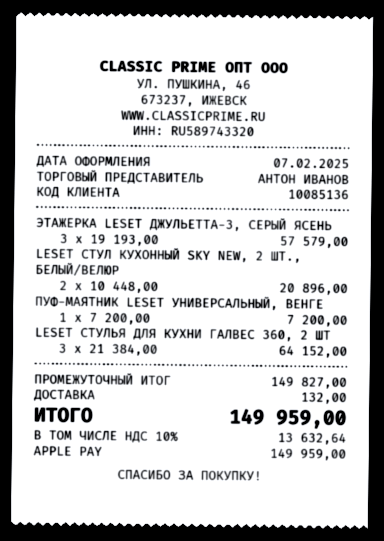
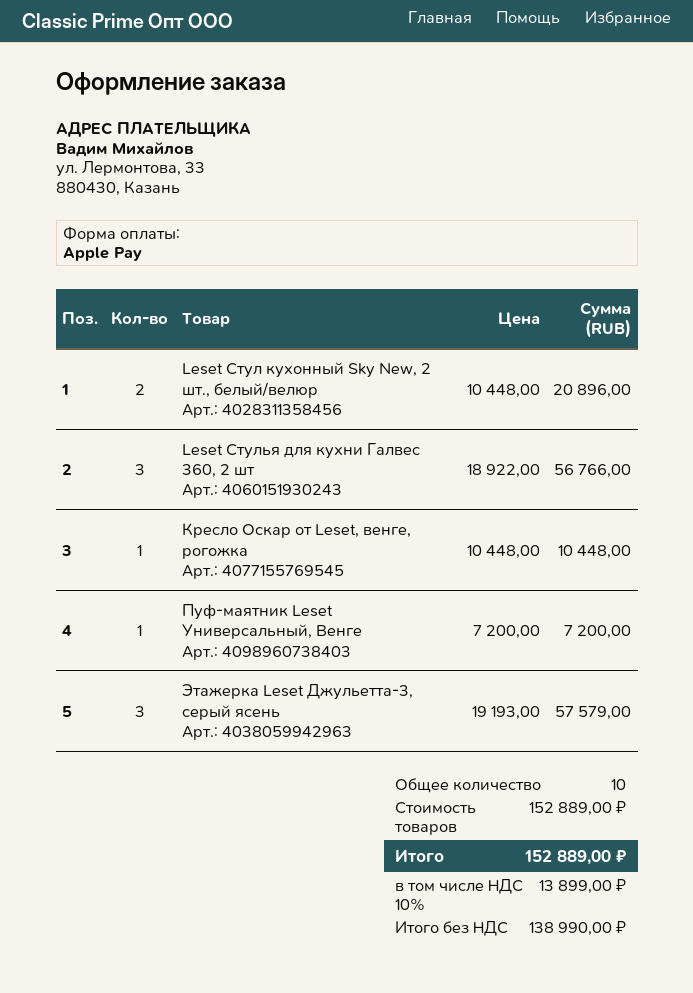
LESET СТУЛЬЯ ДЛЯ КУХНИ ГАЛВЕС 360, 2 ШТ: 3 x 21384.00 = 64152.00 -> 3 x 18922.00 = 56766.00
Кресло Оскар от Leset, венге, рогожка: none -> 1 x 10448.00 = 10448.00
subtotal: 149827.00 -> 152889.00
shipping: 132.00 -> none
tax: 10% = 13632.64 -> 10% = 13899.00
total: 149959.00 -> 152889.00

